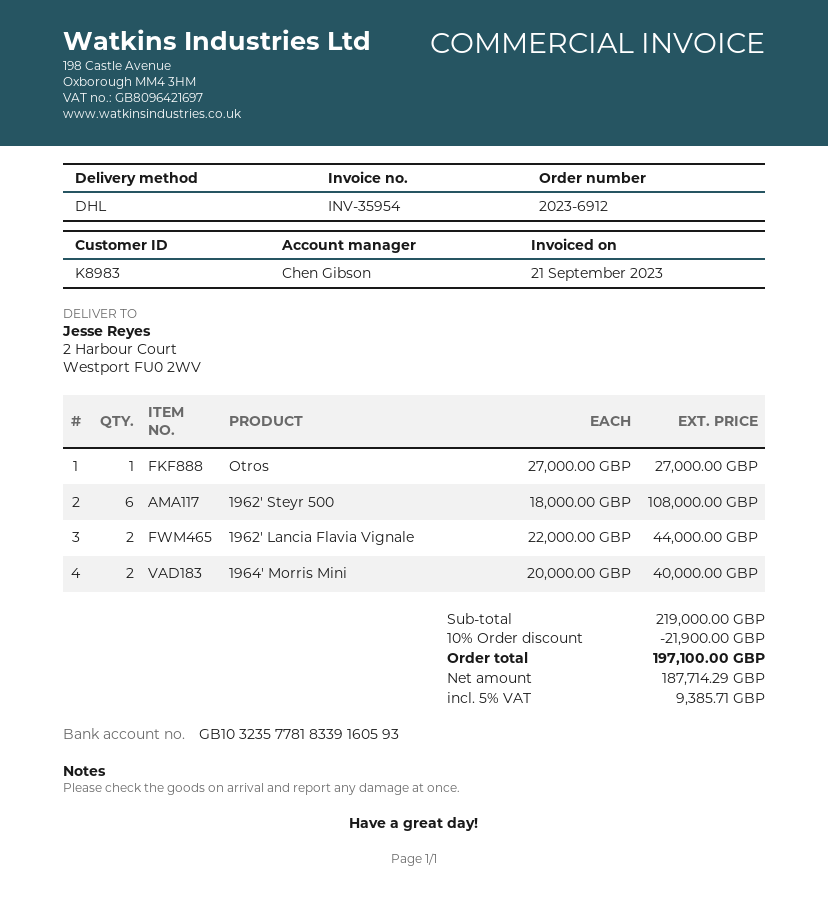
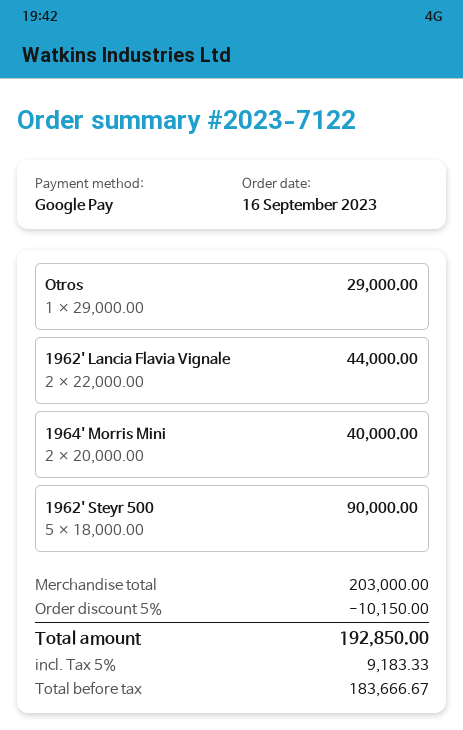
order number: 2023-6912 -> 2023-7122
Otros: 1 x 27000.00 = 27000.00 -> 1 x 29000.00 = 29000.00
1962' Steyr 500: 6 x 18000.00 = 108000.00 -> 5 x 18000.00 = 90000.00
subtotal: 219000.00 -> 203000.00
discount: 10% = 21900.00 -> 5% = 10150.00
net: 187714.29 -> 183666.67
tax: 5% = 9385.71 -> 5% = 9183.33
total: 197100.00 -> 192850.00

